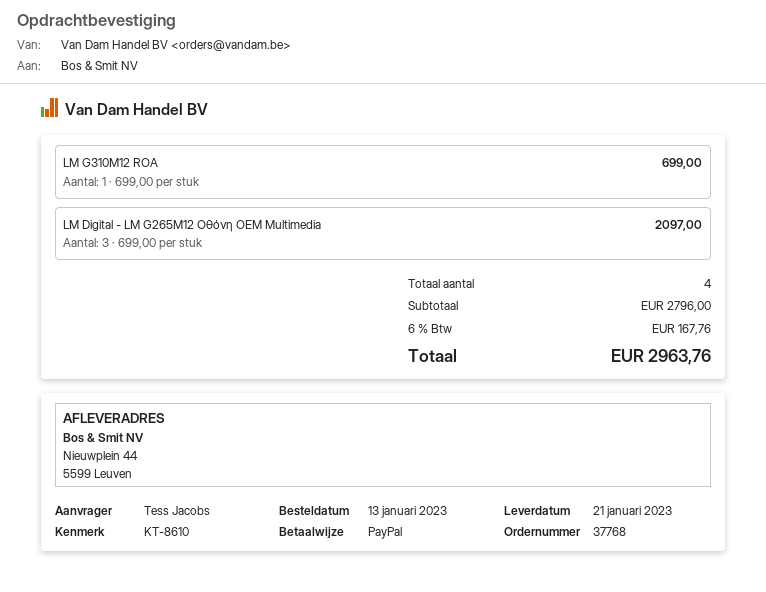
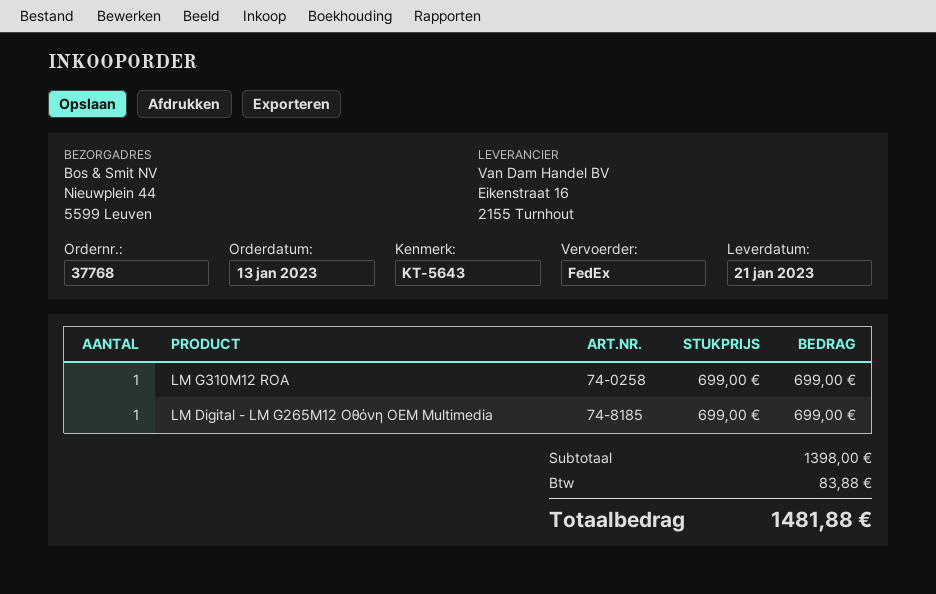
reference: KT-8610 -> KT-5643
LM Digital - LM G265M12 Οθόνη OEM Multimedia: 3 x 699.00 = 2097.00 -> 1 x 699.00 = 699.00
subtotal: 2796.00 -> 1398.00
tax: 167.76 -> 83.88
total: 2963.76 -> 1481.88

